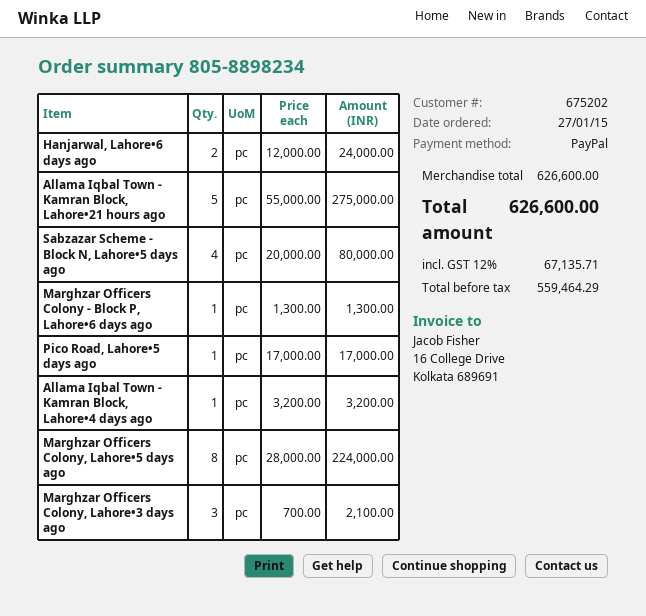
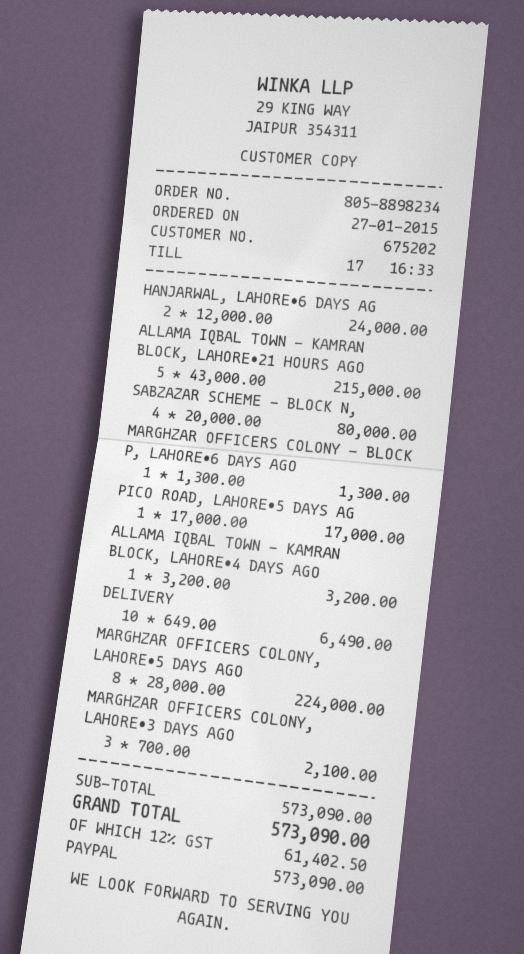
Allama Iqbal Town - Kamran Block, Lahore•21 hours ago: 5 x 55000.00 = 275000.00 -> 5 x 43000.00 = 215000.00
DELIVERY: none -> 10 x 649.00 = 6490.00
subtotal: 626600.00 -> 573090.00
tax: 12% = 67135.71 -> 12% = 61402.50
total: 626600.00 -> 573090.00

